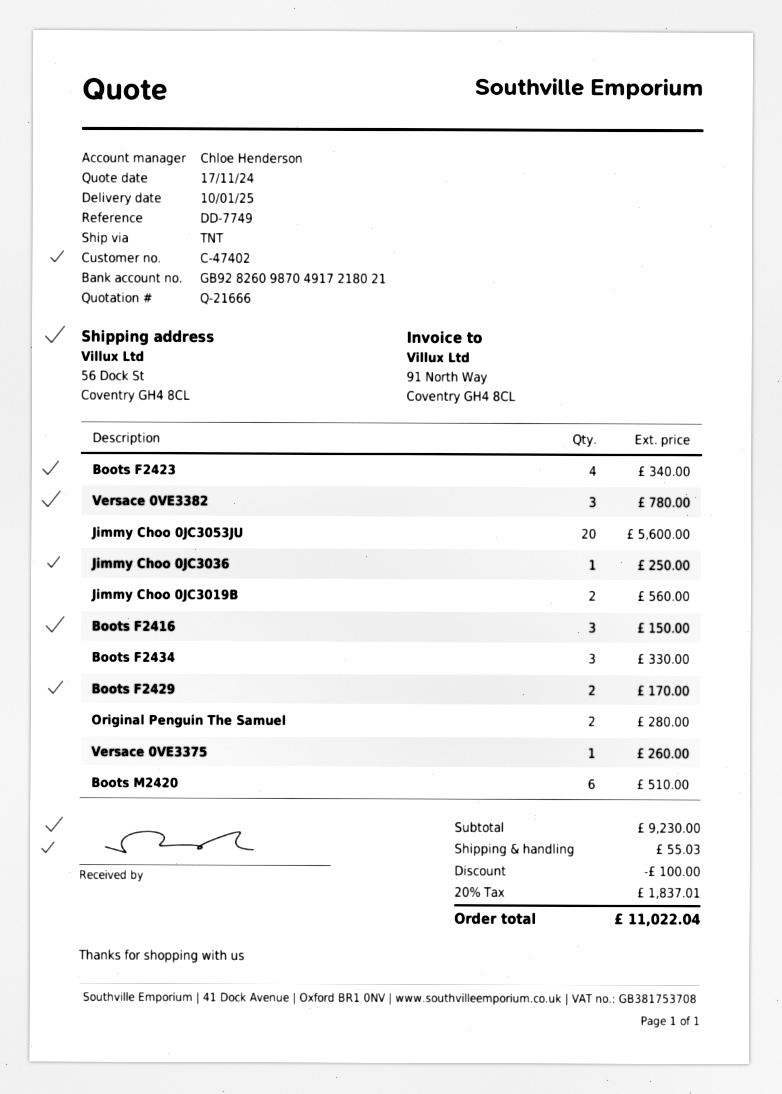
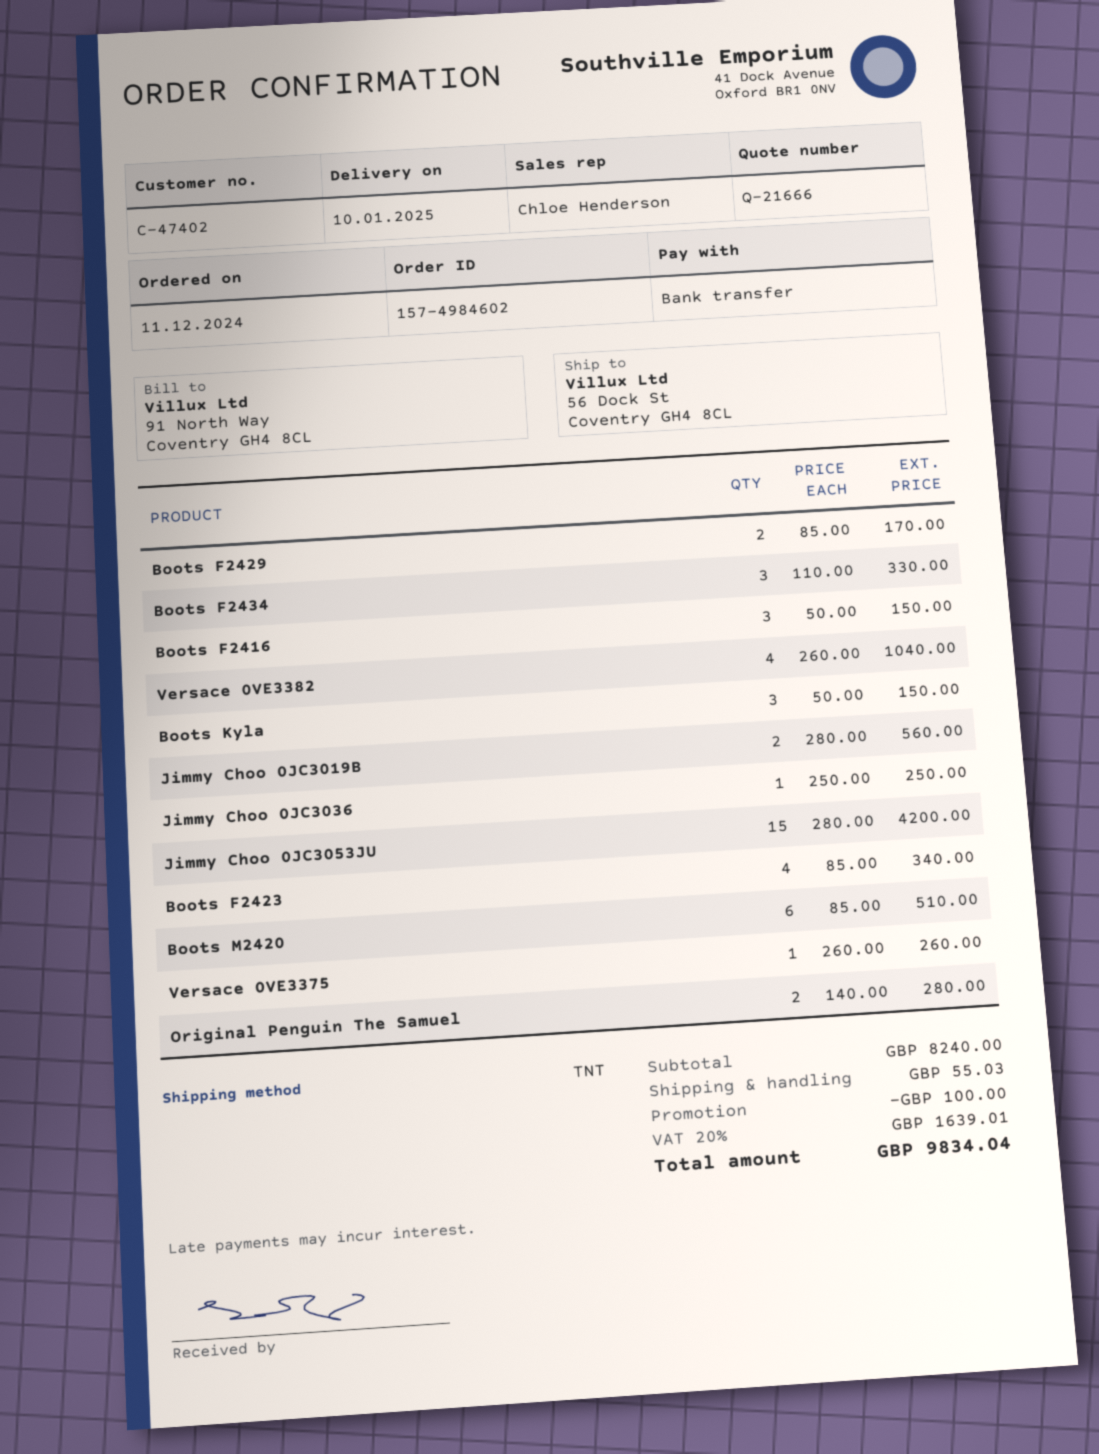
Versace 0VE3382: 3 for 780.00 -> 4 for 1040.00
Jimmy Choo 0JC3053JU: 20 for 5600.00 -> 15 for 4200.00
Boots Kyla: none -> 3 for 150.00
subtotal: 9230.00 -> 8240.00
tax: 20% = 1837.01 -> 20% = 1639.01
total: 11022.04 -> 9834.04

